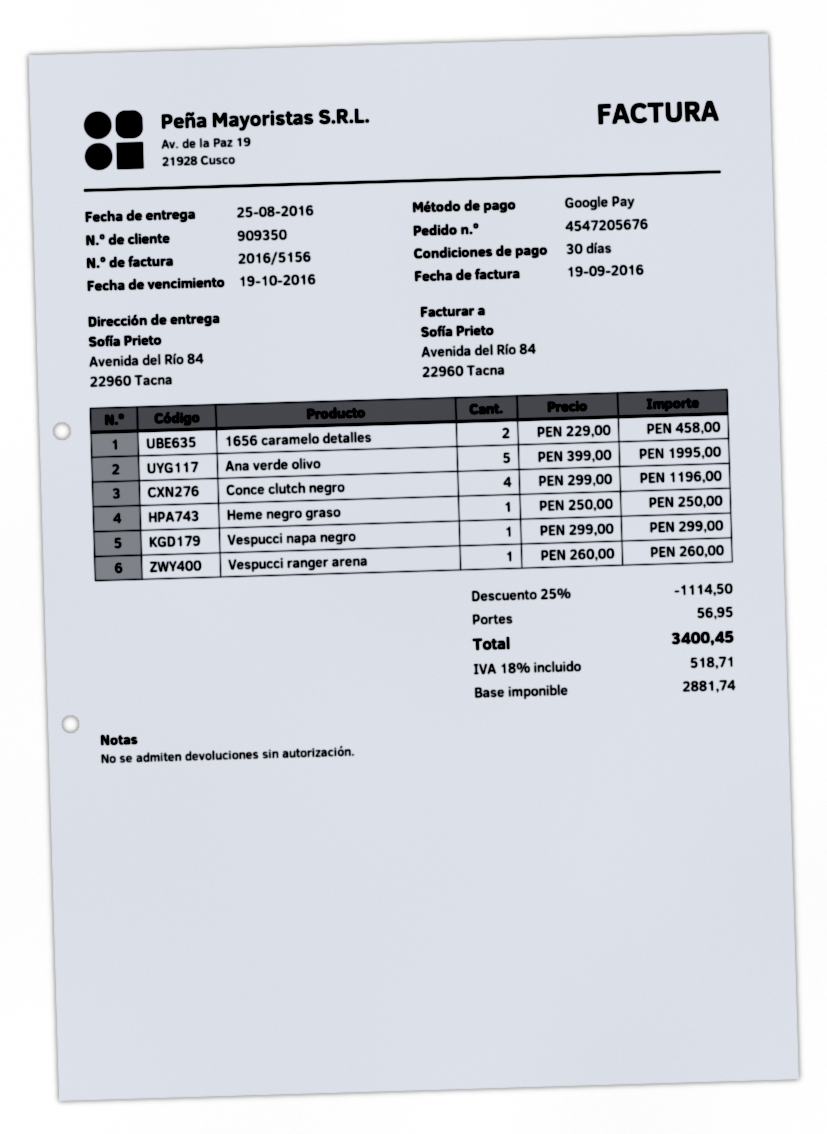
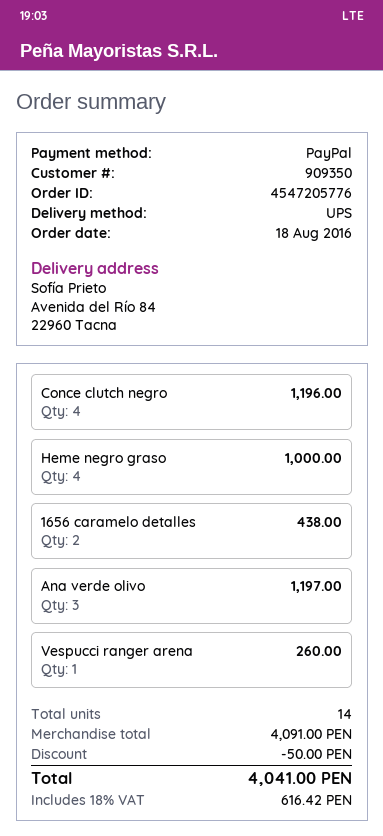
order number: 4547205676 -> 4547205776
payment method: Google Pay -> PayPal
1656 caramelo detalles: 2 for 458.00 -> 2 for 438.00
Ana verde olivo: 5 for 1995.00 -> 3 for 1197.00
Heme negro graso: 1 for 250.00 -> 4 for 1000.00
Vespucci napa negro: 1 for 299.00 -> none
discount: 1114.50 -> 50.00
shipping: 56.95 -> none
tax: 18% = 518.71 -> 18% = 616.42
total: 3400.45 -> 4041.00

